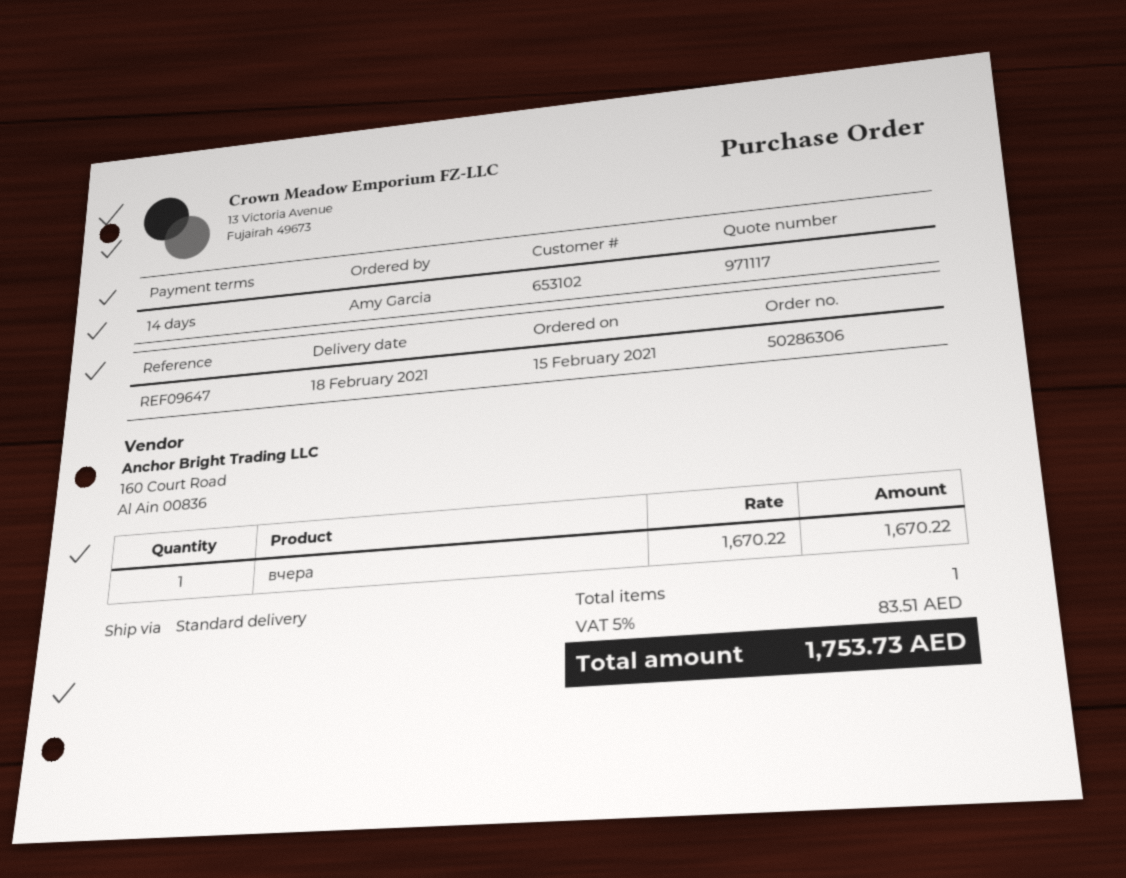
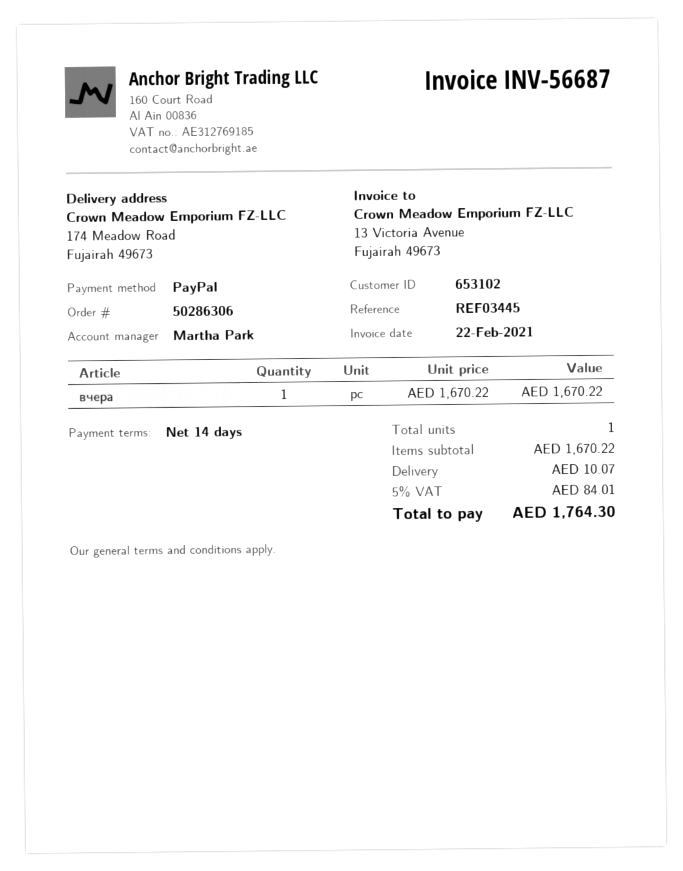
reference: REF09647 -> REF03445
shipping: none -> 10.07
tax: 5% = 83.51 -> 5% = 84.01
total: 1753.73 -> 1764.30

